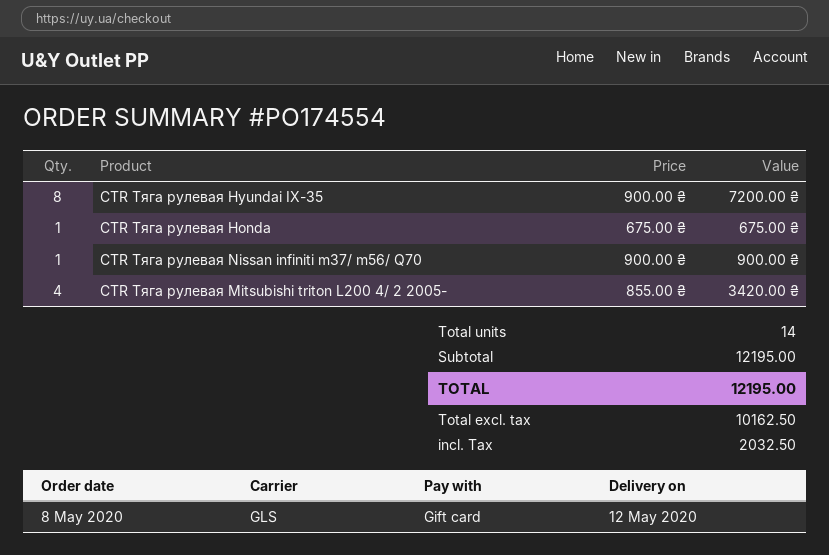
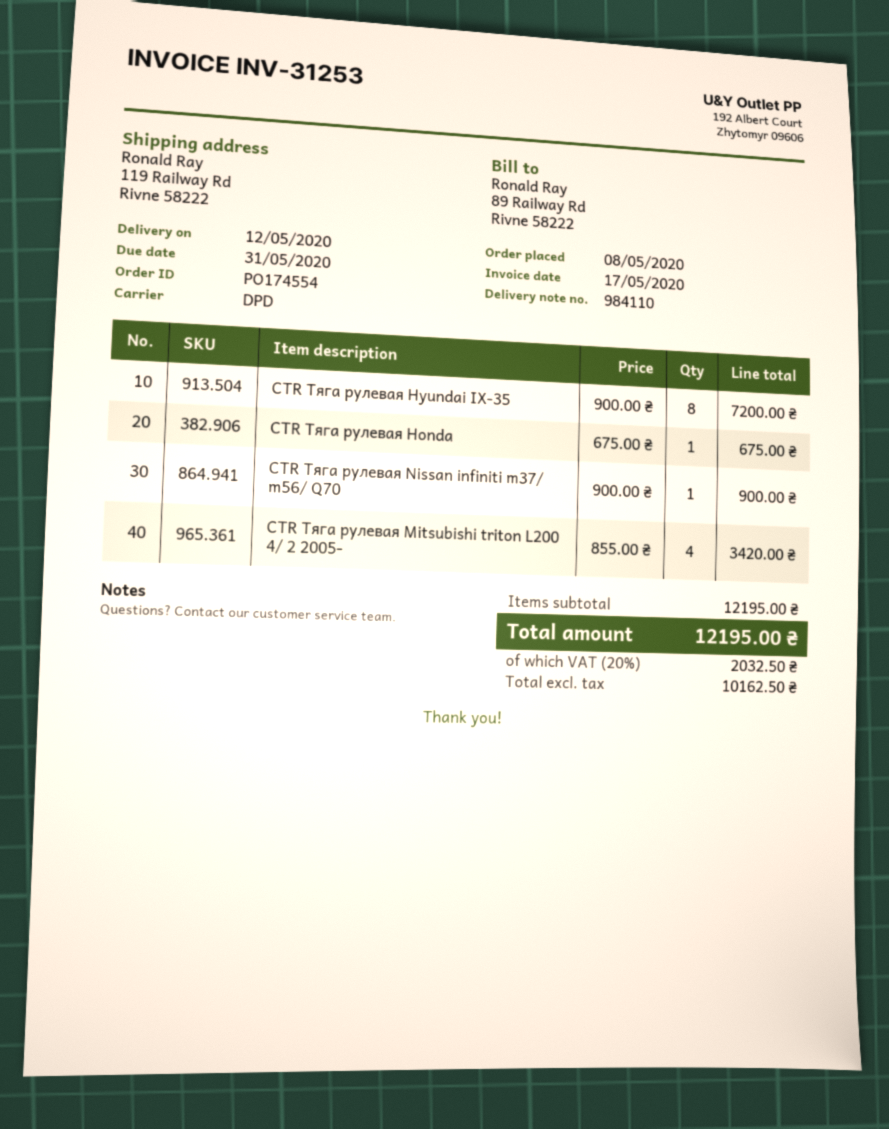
shipping method: GLS -> DPD

